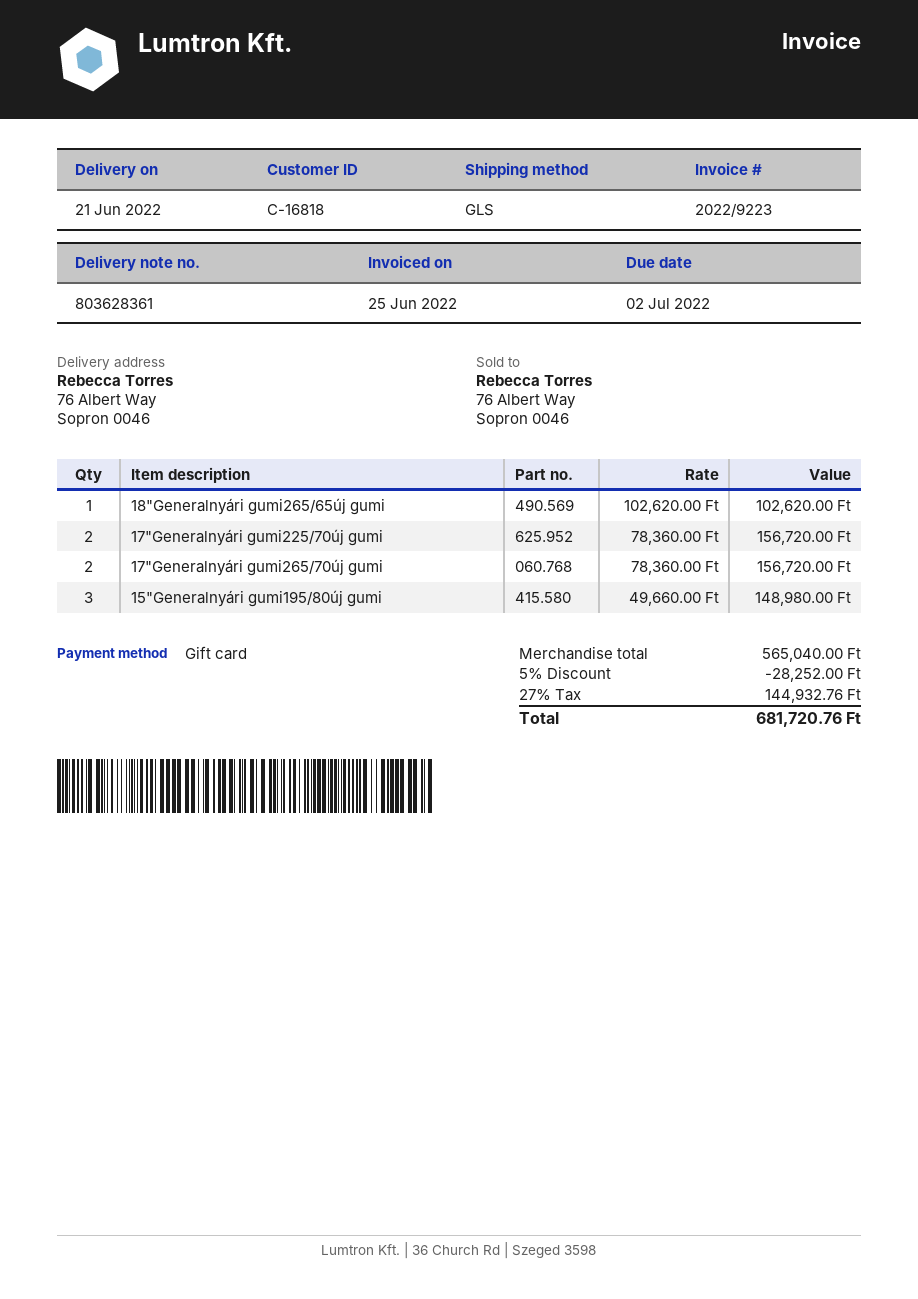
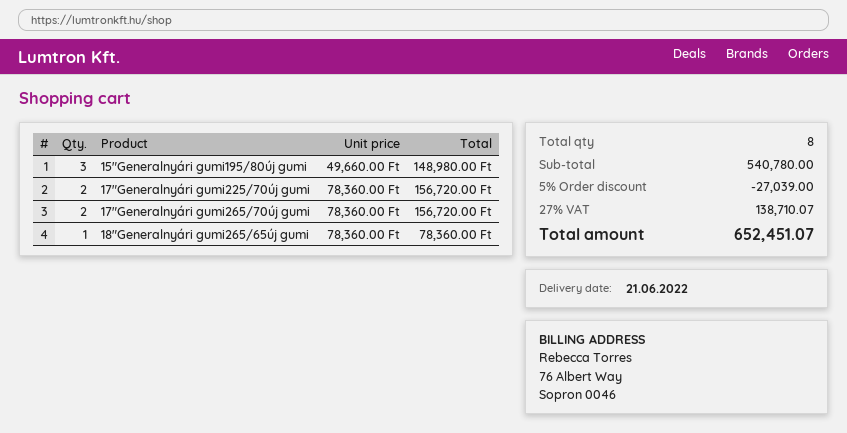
18"Generalnyári gumi265/65új gumi: 1 x 102620.00 = 102620.00 -> 1 x 78360.00 = 78360.00
subtotal: 565040.00 -> 540780.00
discount: 5% = 28252.00 -> 5% = 27039.00
tax: 27% = 144932.76 -> 27% = 138710.07
total: 681720.76 -> 652451.07

